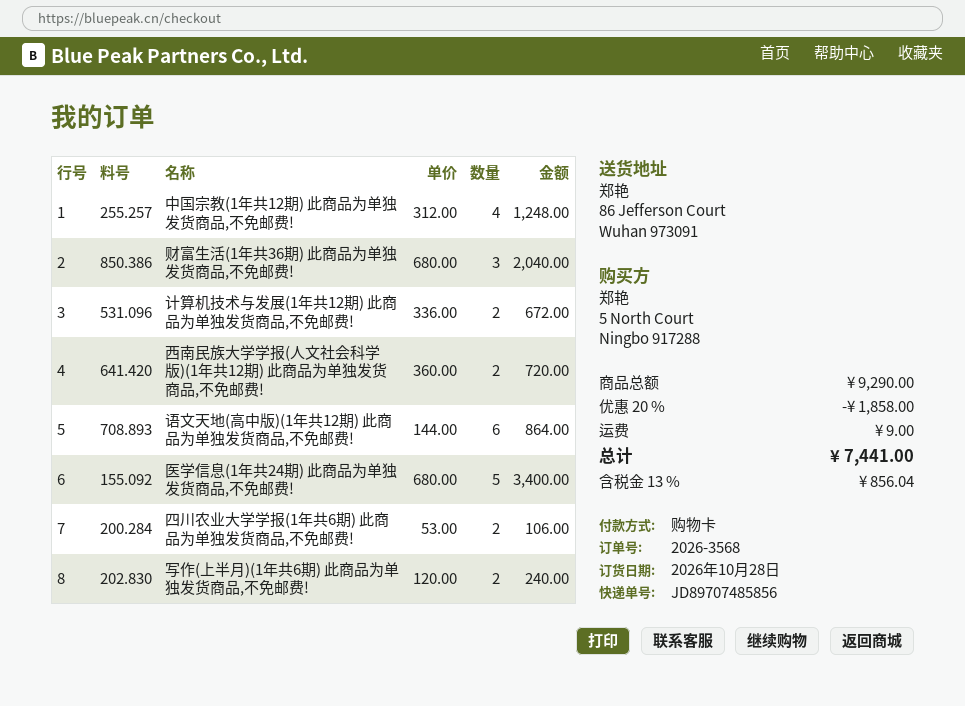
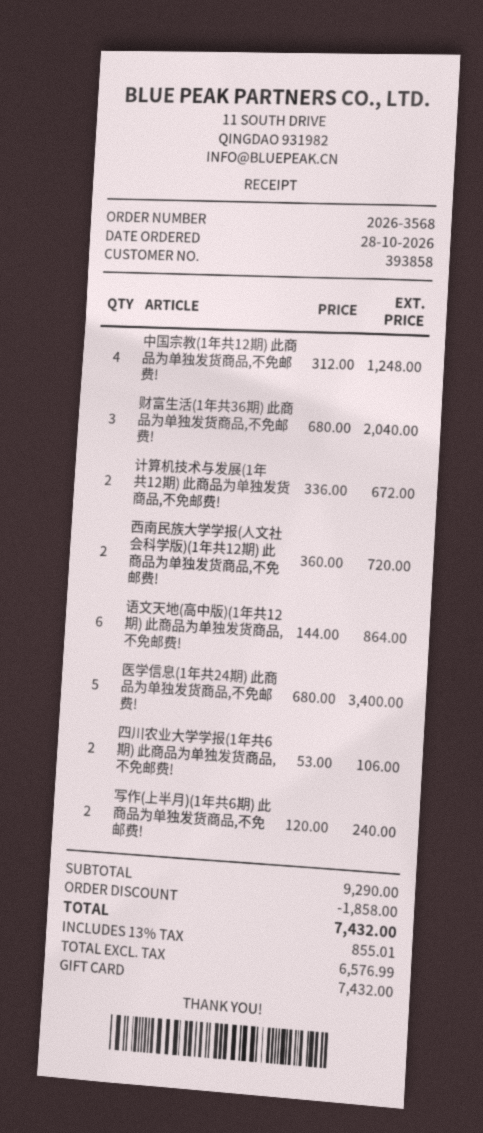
shipping: 9.00 -> none
tax: 13% = 856.04 -> 13% = 855.01
total: 7441.00 -> 7432.00

